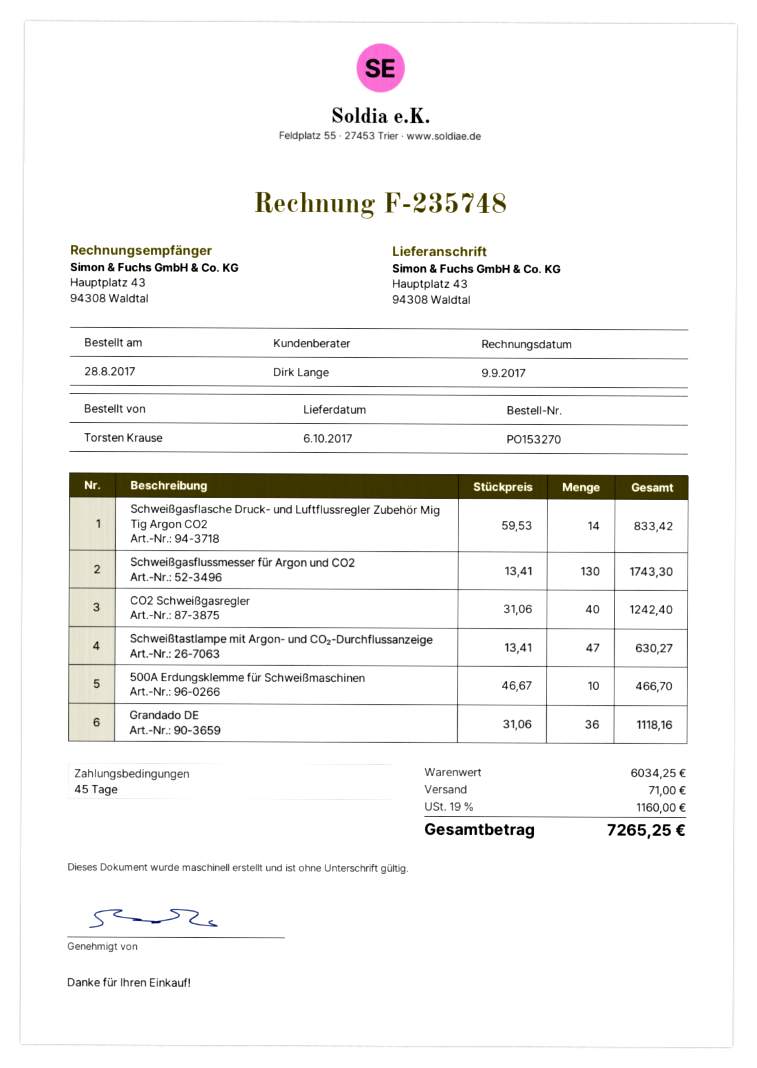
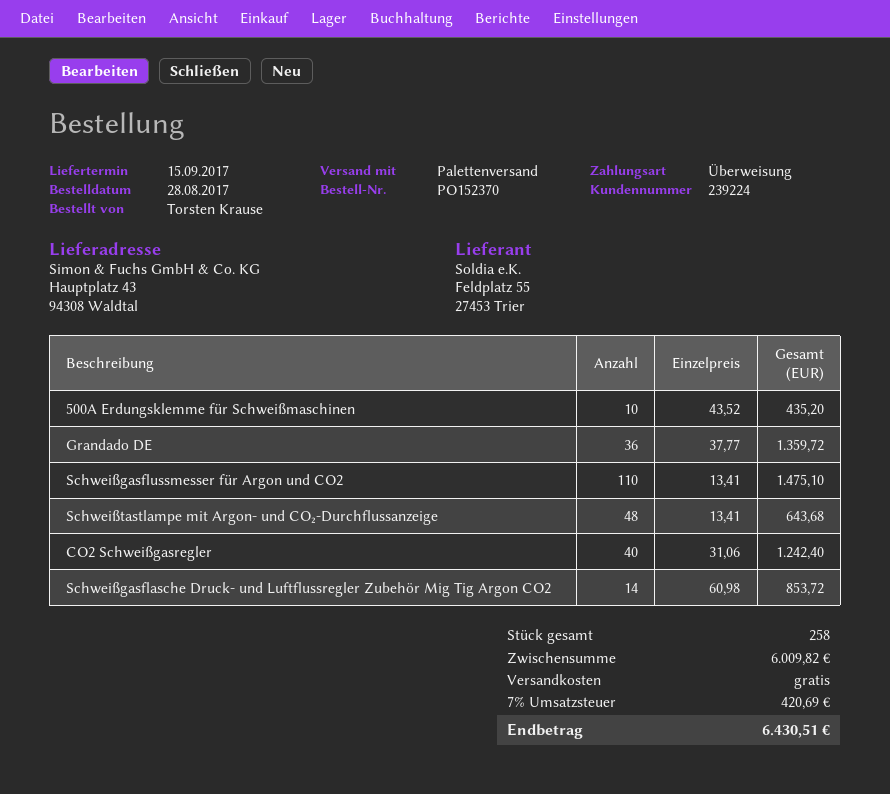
order number: PO153270 -> PO152370
delivery date: 2017-10-06 -> 2017-09-15
Schweißgasflasche Druck- und Luftflussregler Zubehör Mig Tig Argon CO2: 14 x 59.53 = 833.42 -> 14 x 60.98 = 853.72
Schweißgasflussmesser für Argon und CO2: 130 x 13.41 = 1743.30 -> 110 x 13.41 = 1475.10
Schweißtastlampe mit Argon- und CO₂-Durchflussanzeige: 47 x 13.41 = 630.27 -> 48 x 13.41 = 643.68
500A Erdungsklemme für Schweißmaschinen: 10 x 46.67 = 466.70 -> 10 x 43.52 = 435.20
Grandado DE: 36 x 31.06 = 1118.16 -> 36 x 37.77 = 1359.72
subtotal: 6034.25 -> 6009.82
shipping: 71.00 -> 0.00
tax: 19% = 1160.00 -> 7% = 420.69
total: 7265.25 -> 6430.51

